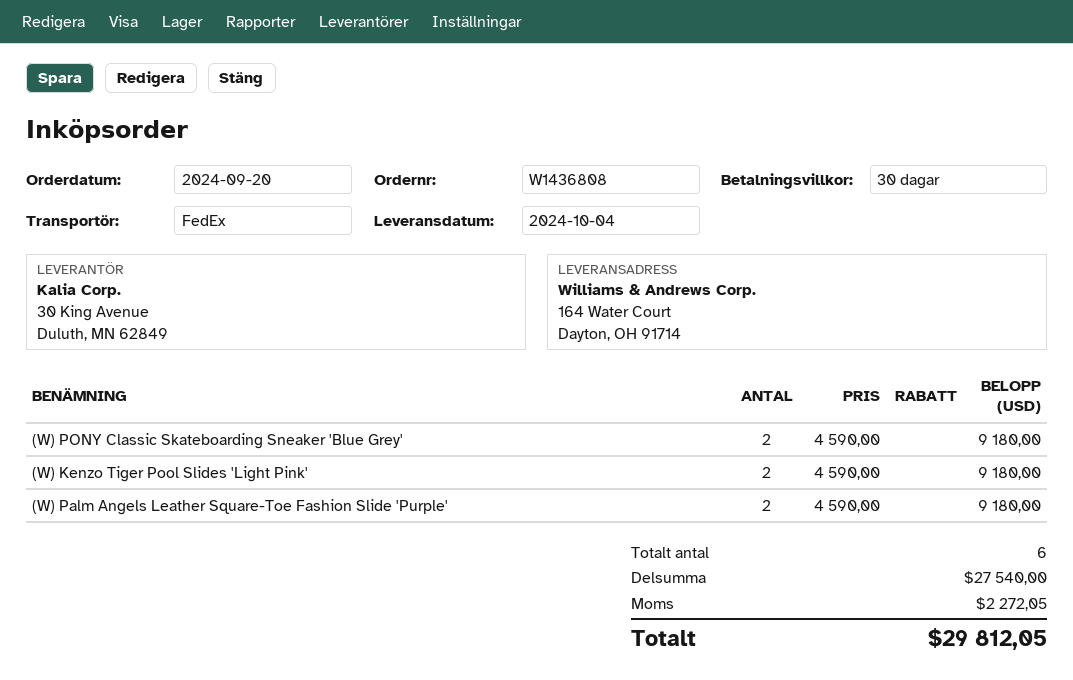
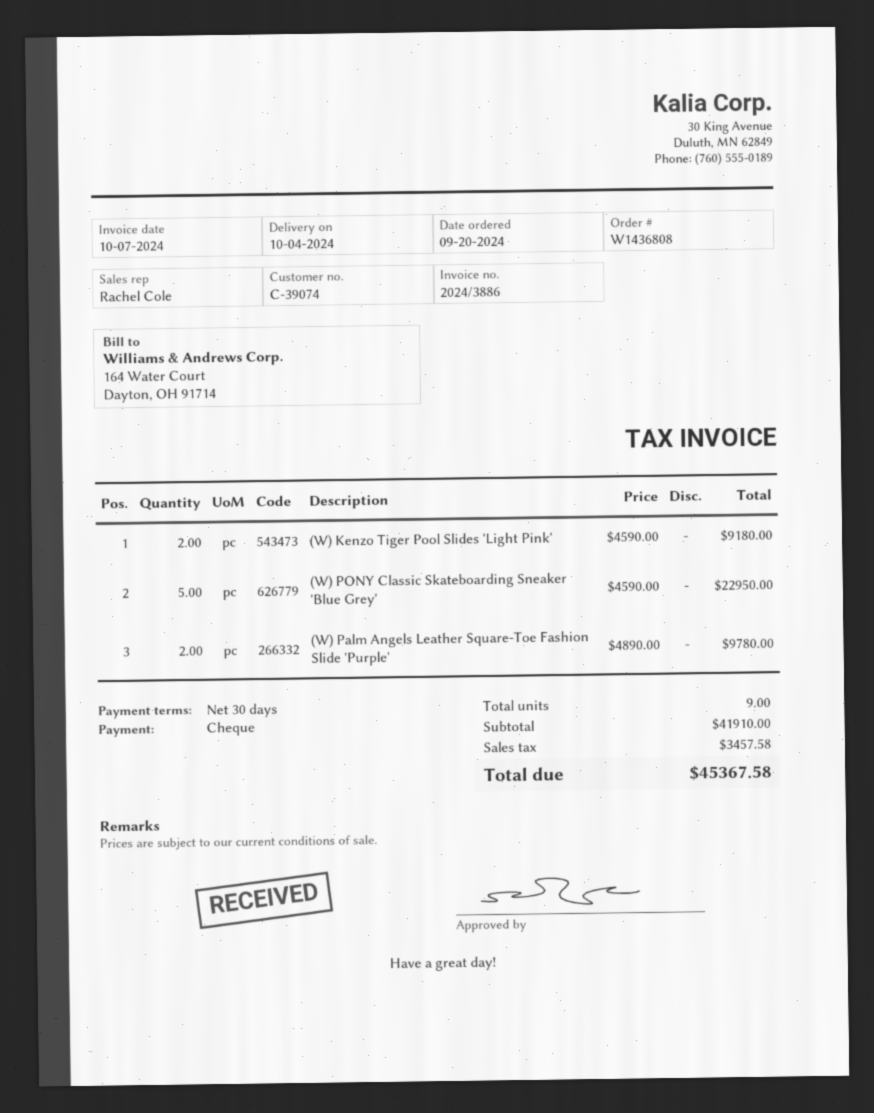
(W) PONY Classic Skateboarding Sneaker 'Blue Grey': 2 x 4590.00 = 9180.00 -> 5 x 4590.00 = 22950.00
(W) Palm Angels Leather Square-Toe Fashion Slide 'Purple': 2 x 4590.00 = 9180.00 -> 2 x 4890.00 = 9780.00
total quantity: 6 -> 9
subtotal: 27540.00 -> 41910.00
tax: 2272.05 -> 3457.58
total: 29812.05 -> 45367.58

